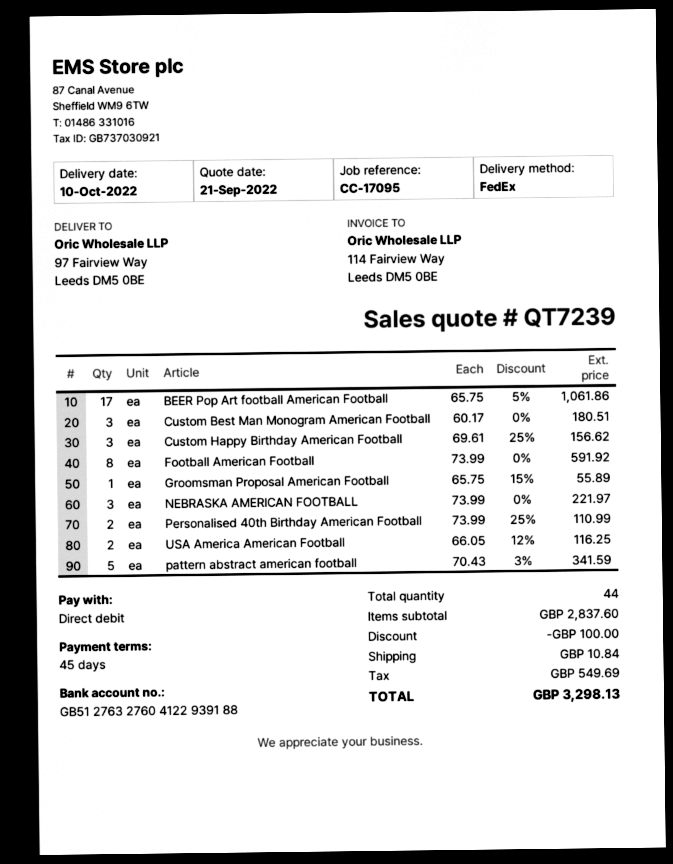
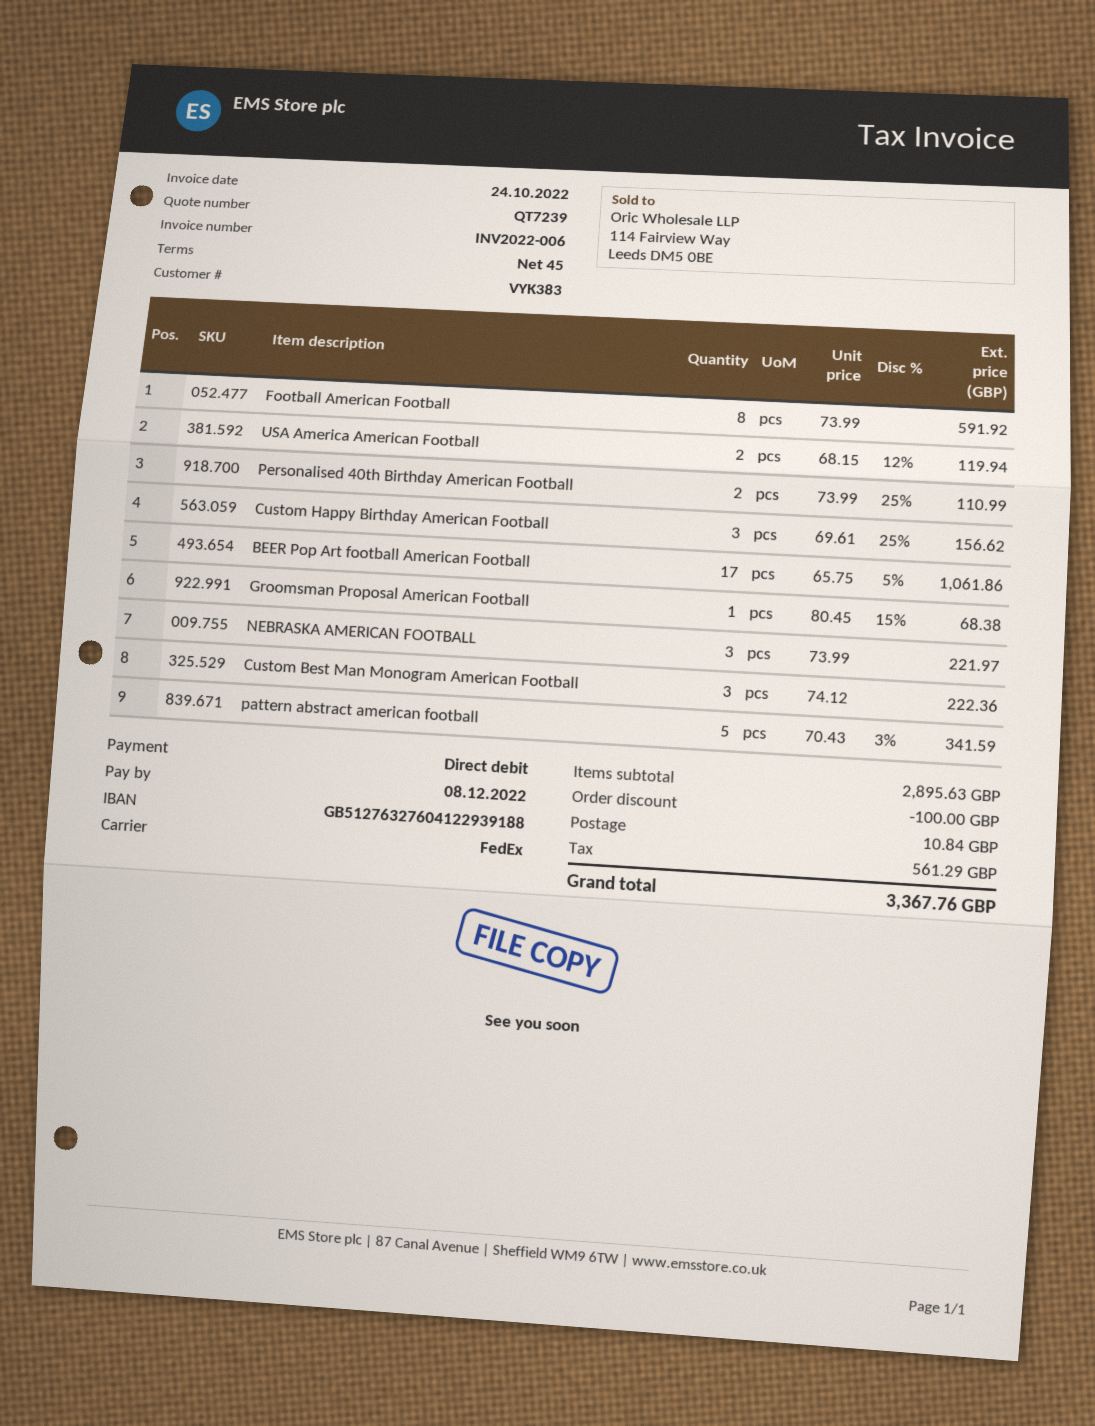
Custom Best Man Monogram American Football: 3 x 60.17 = 180.51 -> 3 x 74.12 = 222.36
Groomsman Proposal American Football: 1 x 65.75 - 15% = 55.89 -> 1 x 80.45 - 15% = 68.38
USA America American Football: 2 x 66.05 - 12% = 116.25 -> 2 x 68.15 - 12% = 119.94
subtotal: 2837.60 -> 2895.63
tax: 549.69 -> 561.29
total: 3298.13 -> 3367.76

